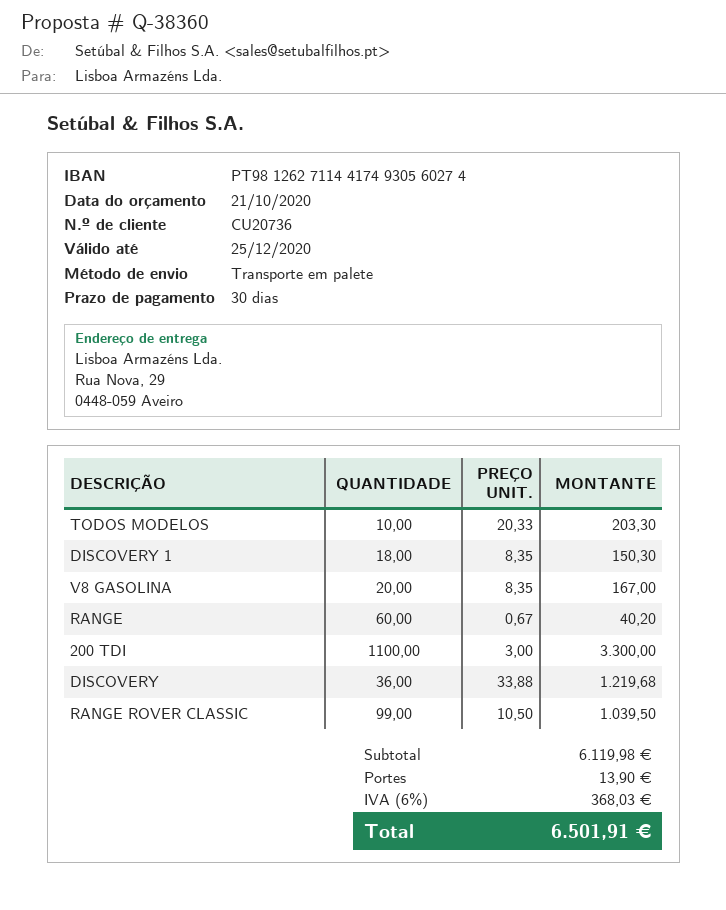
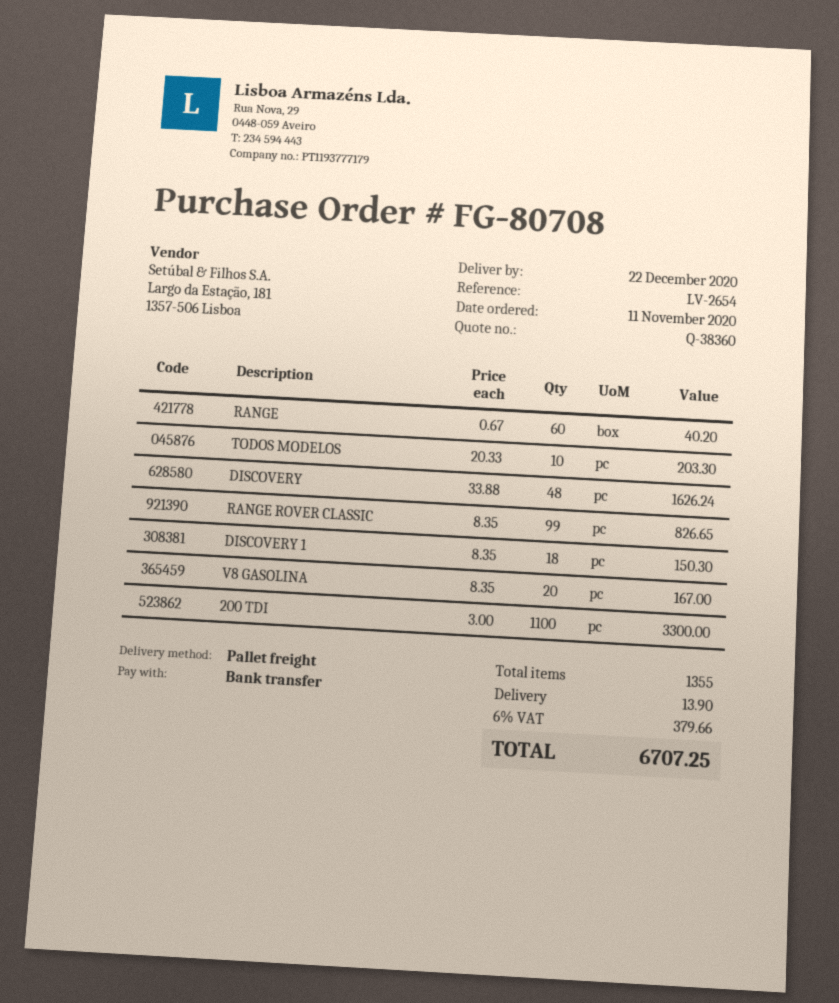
DISCOVERY: 36 x 33.88 = 1219.68 -> 48 x 33.88 = 1626.24
RANGE ROVER CLASSIC: 99 x 10.50 = 1039.50 -> 99 x 8.35 = 826.65
tax: 6% = 368.03 -> 6% = 379.66
total: 6501.91 -> 6707.25

